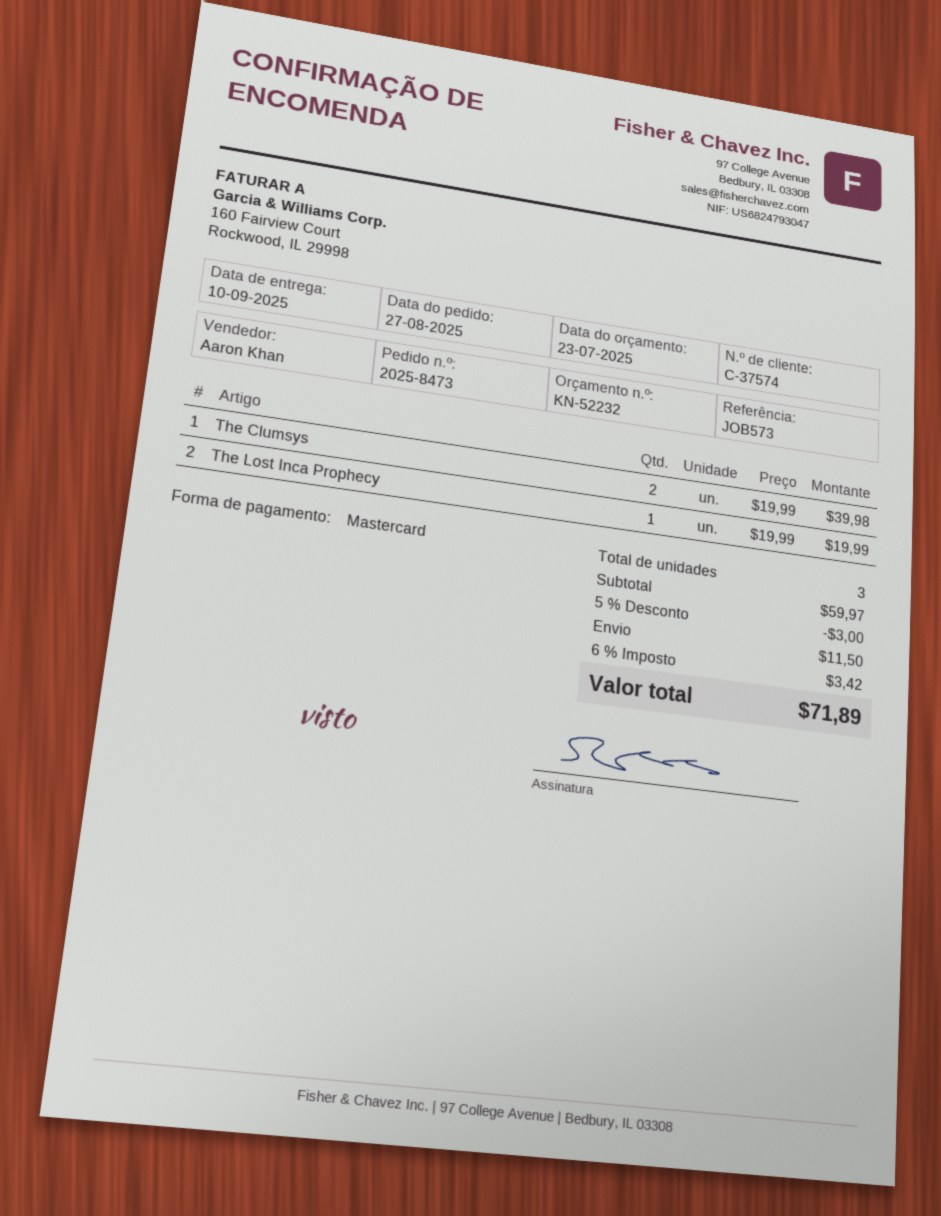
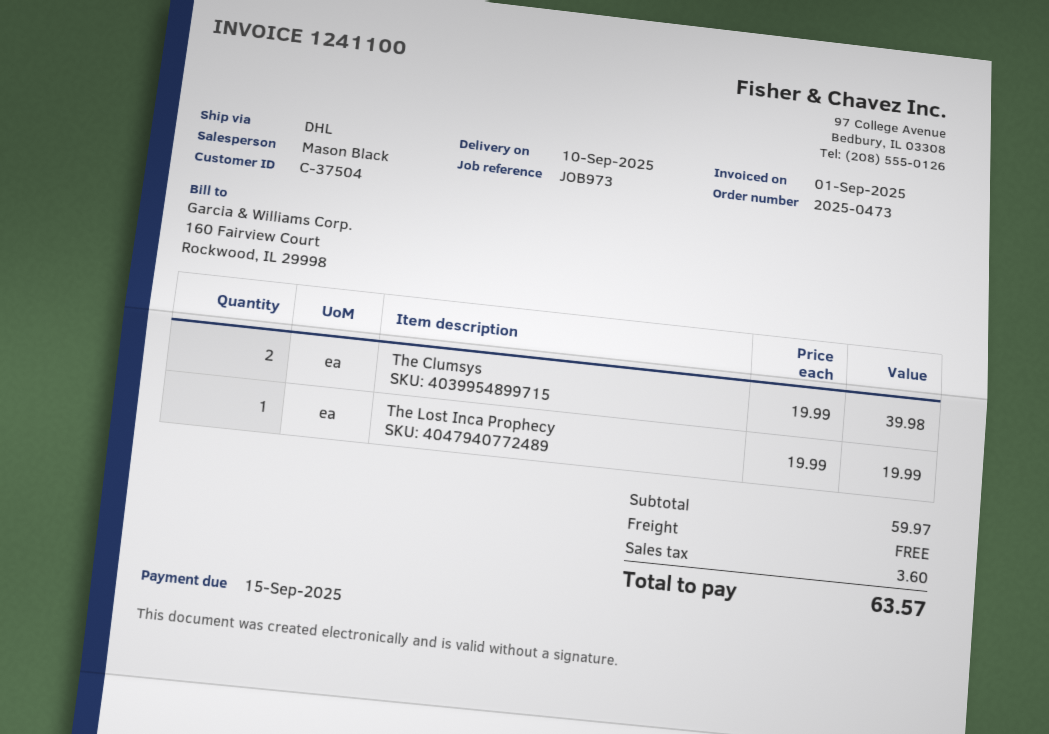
order number: 2025-8473 -> 2025-0473
customer number: C-37574 -> C-37504
reference: JOB573 -> JOB973
sales rep: Aaron Khan -> Mason Black
discount: 5% = 3.00 -> none
shipping: 11.50 -> 0.00
tax: 3.42 -> 3.60
total: 71.89 -> 63.57

